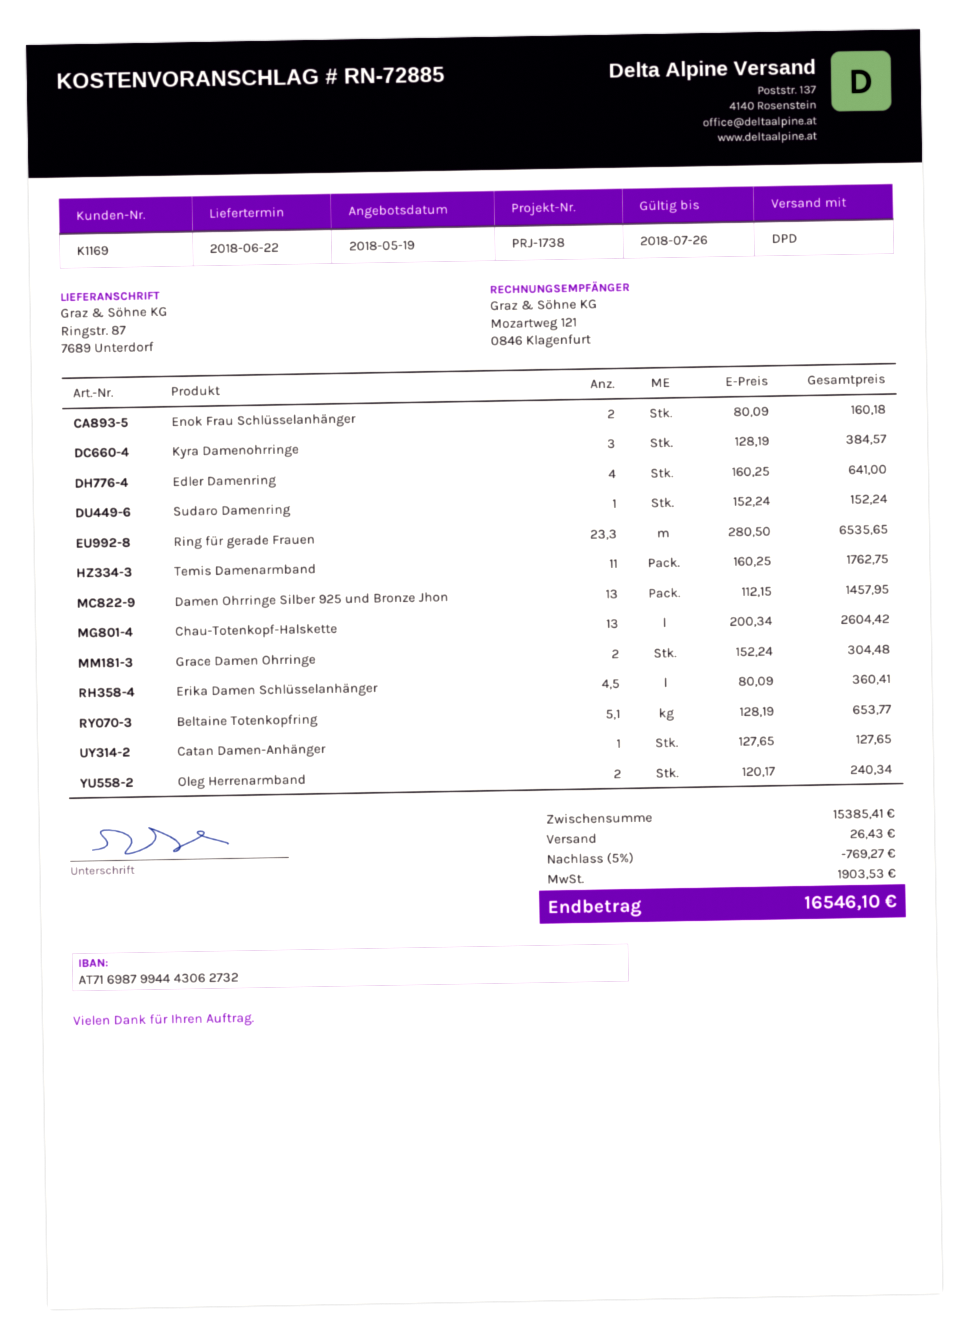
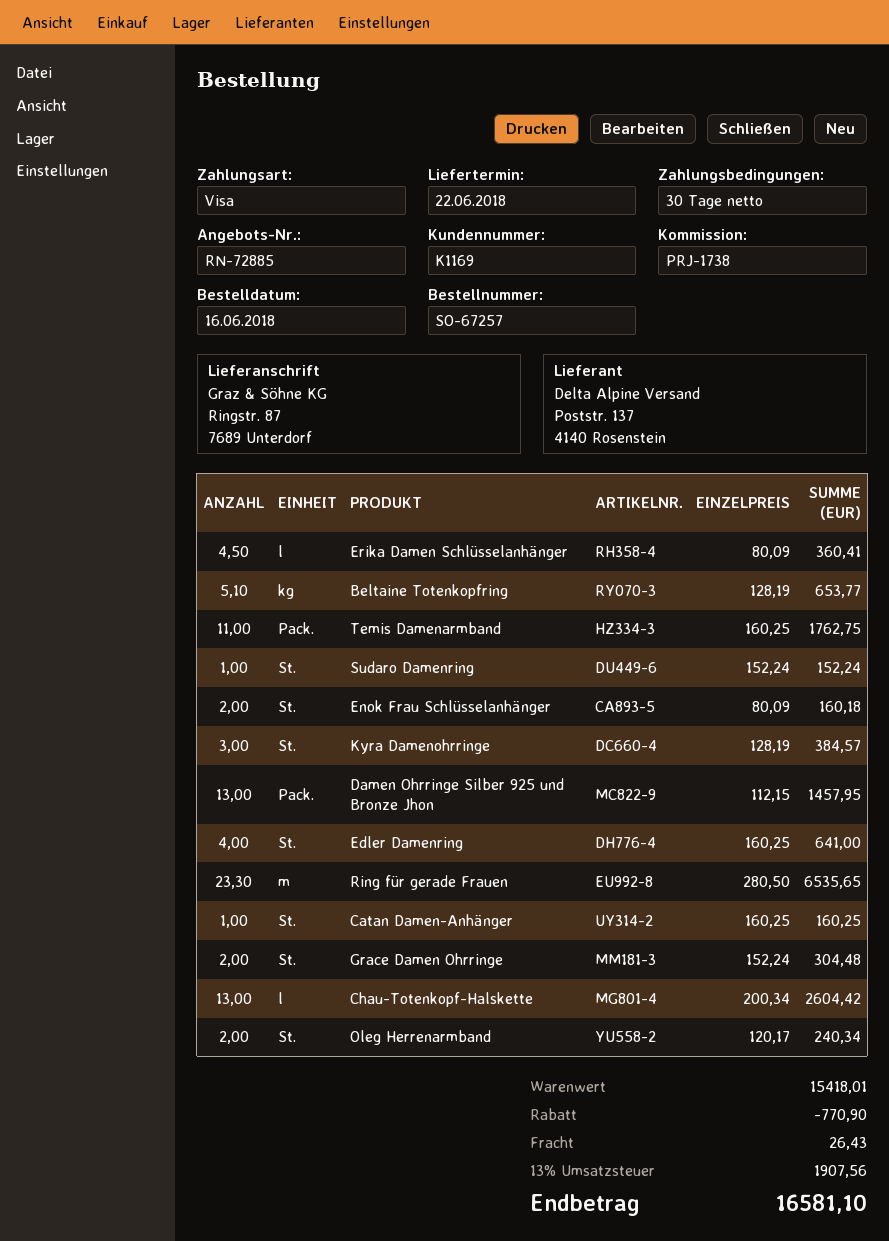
Catan Damen-Anhänger: 1 x 127.65 = 127.65 -> 1 x 160.25 = 160.25
subtotal: 15385.41 -> 15418.01
discount: 769.27 -> 770.90
tax: 1903.53 -> 1907.56
total: 16546.10 -> 16581.10

